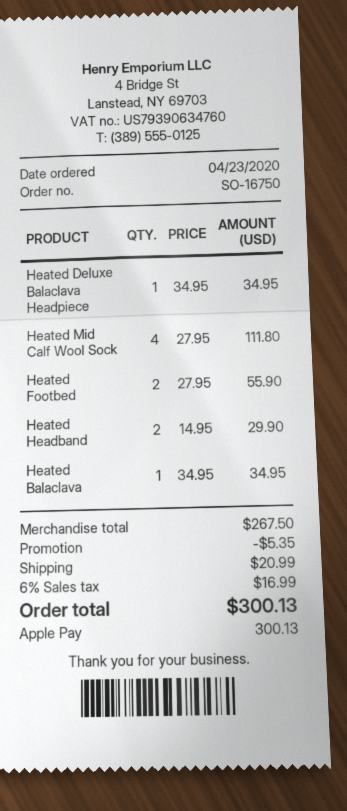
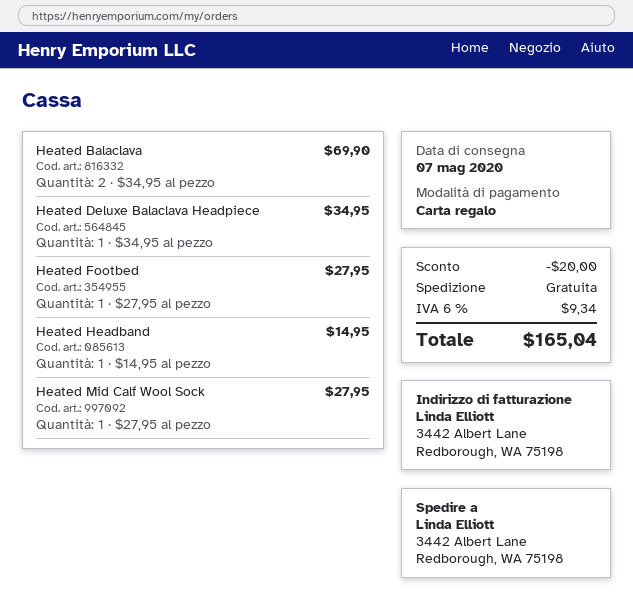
payment method: Apple Pay -> gift card
Heated Mid Calf Wool Sock: 4 x 27.95 = 111.80 -> 1 x 27.95 = 27.95
Heated Footbed: 2 x 27.95 = 55.90 -> 1 x 27.95 = 27.95
Heated Headband: 2 x 14.95 = 29.90 -> 1 x 14.95 = 14.95
Heated Balaclava: 1 x 34.95 = 34.95 -> 2 x 34.95 = 69.90
discount: 5.35 -> 20.00
shipping: 20.99 -> 0.00
tax: 6% = 16.99 -> 6% = 9.34
total: 300.13 -> 165.04

